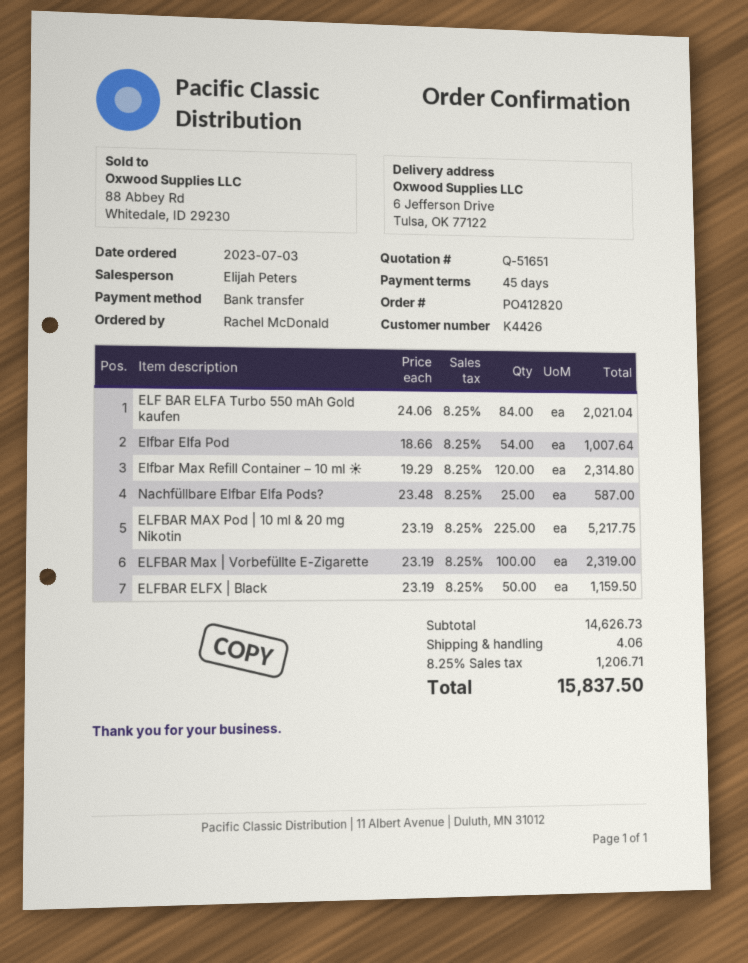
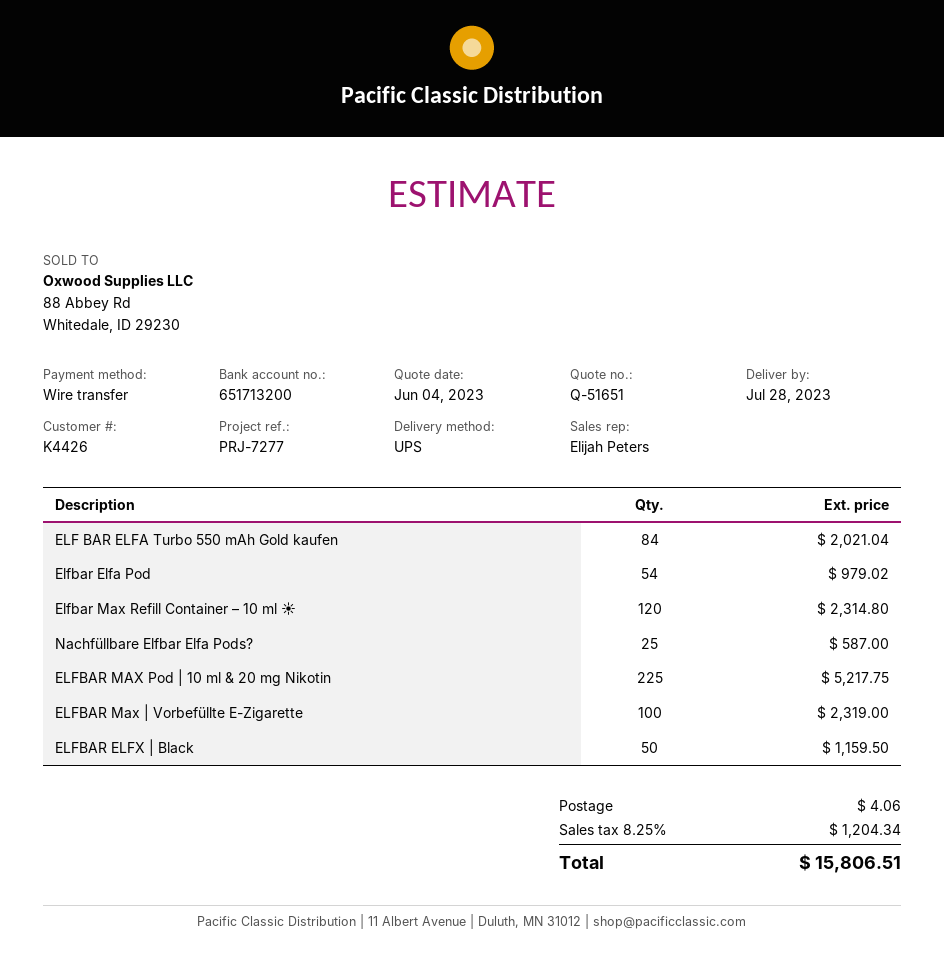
Elfbar Elfa Pod: 54 for 1007.64 -> 54 for 979.02
tax: 8.25% = 1206.71 -> 8.25% = 1204.34
total: 15837.50 -> 15806.51

